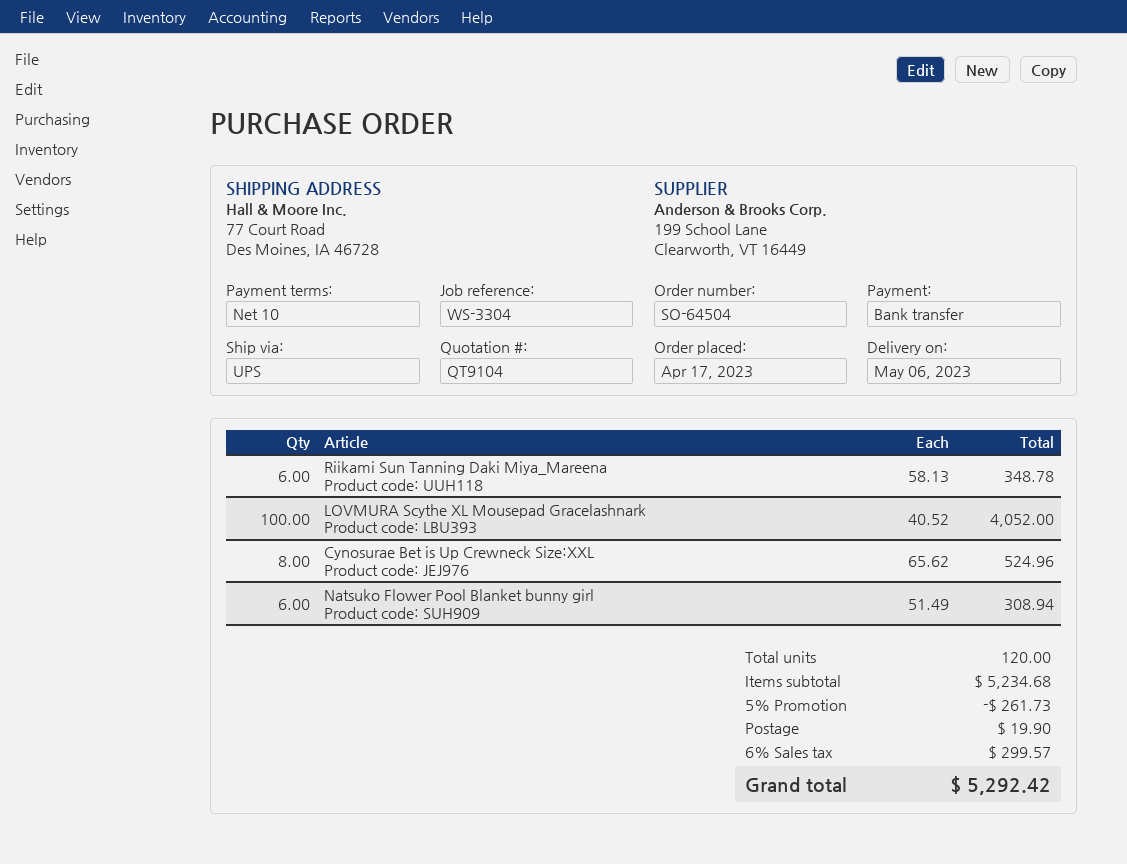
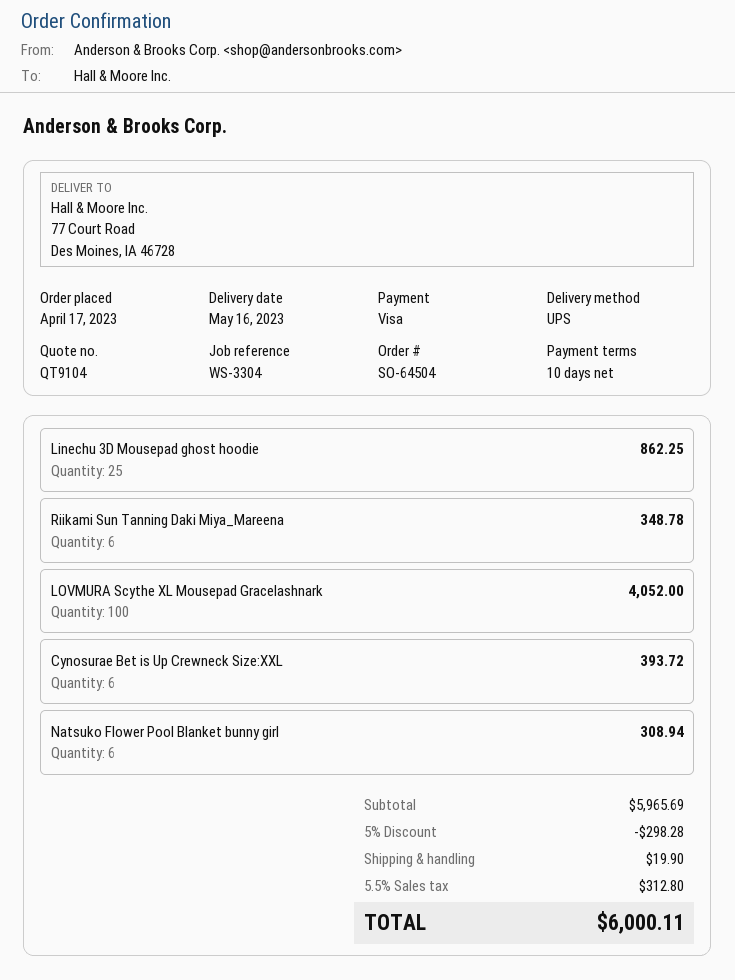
delivery date: 2023-05-06 -> 2023-05-16
payment method: bank transfer -> Visa
Cynosurae Bet is Up Crewneck Size:XXL: 8 for 524.96 -> 6 for 393.72
Linechu 3D Mousepad ghost hoodie: none -> 25 for 862.25
subtotal: 5234.68 -> 5965.69
discount: 5% = 261.73 -> 5% = 298.28
tax: 6% = 299.57 -> 5.5% = 312.80
total: 5292.42 -> 6000.11

